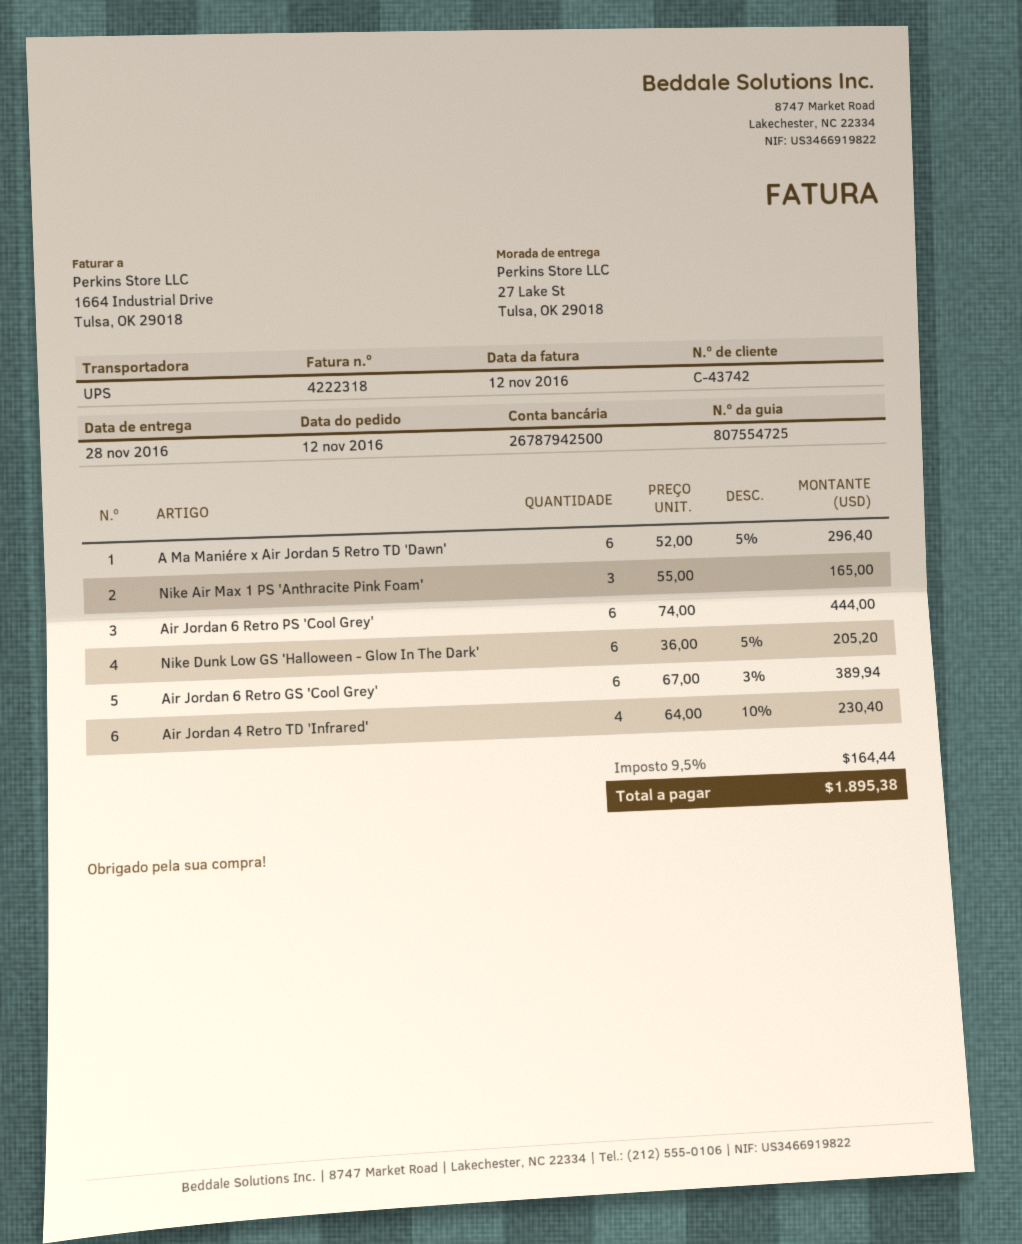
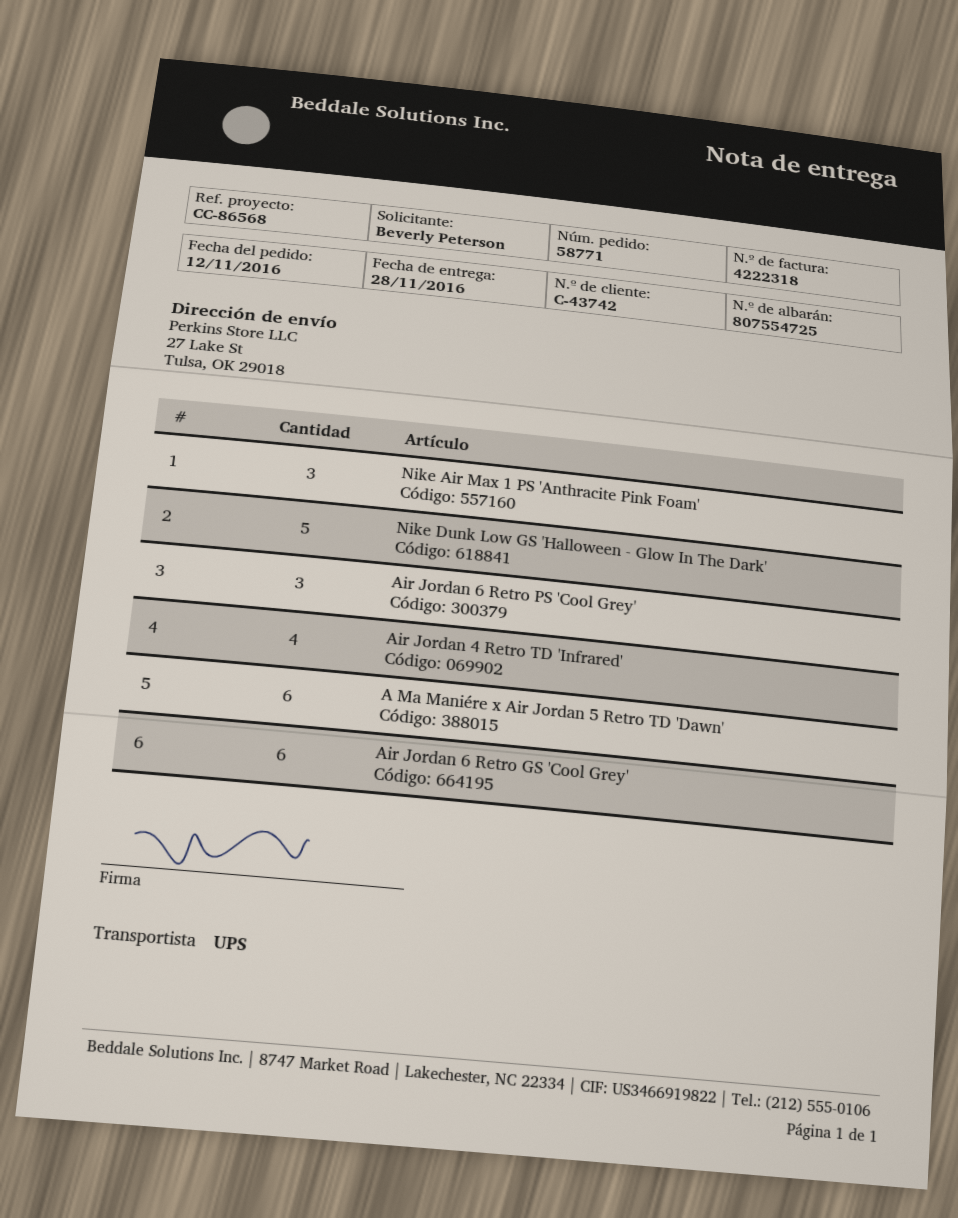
Air Jordan 6 Retro PS 'Cool Grey': 6 -> 3
Nike Dunk Low GS 'Halloween - Glow In The Dark': 6 -> 5

